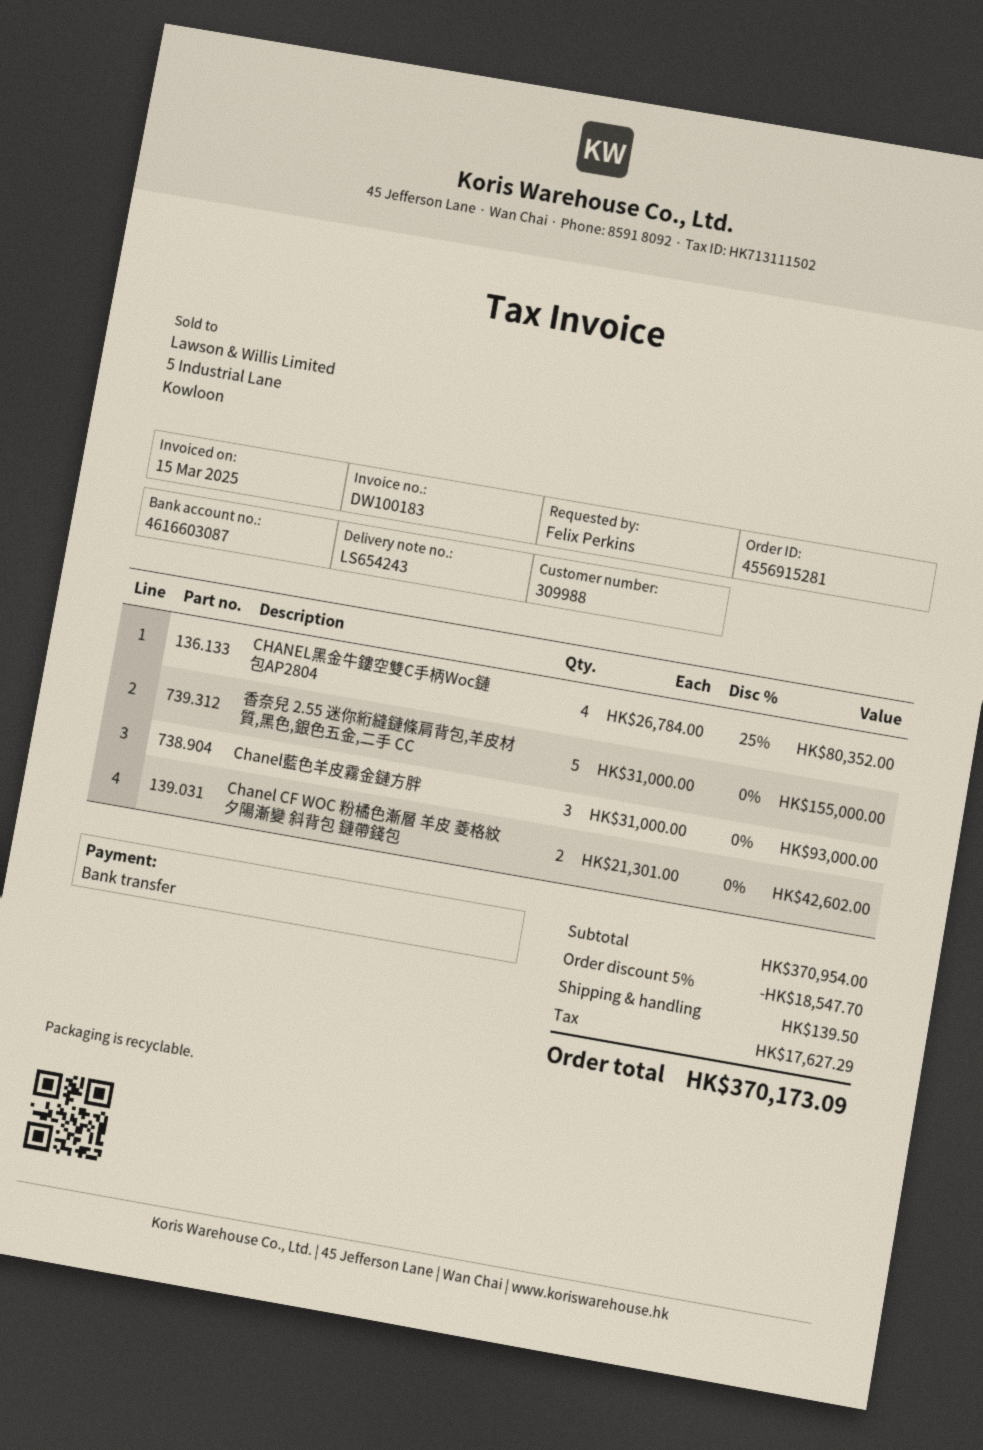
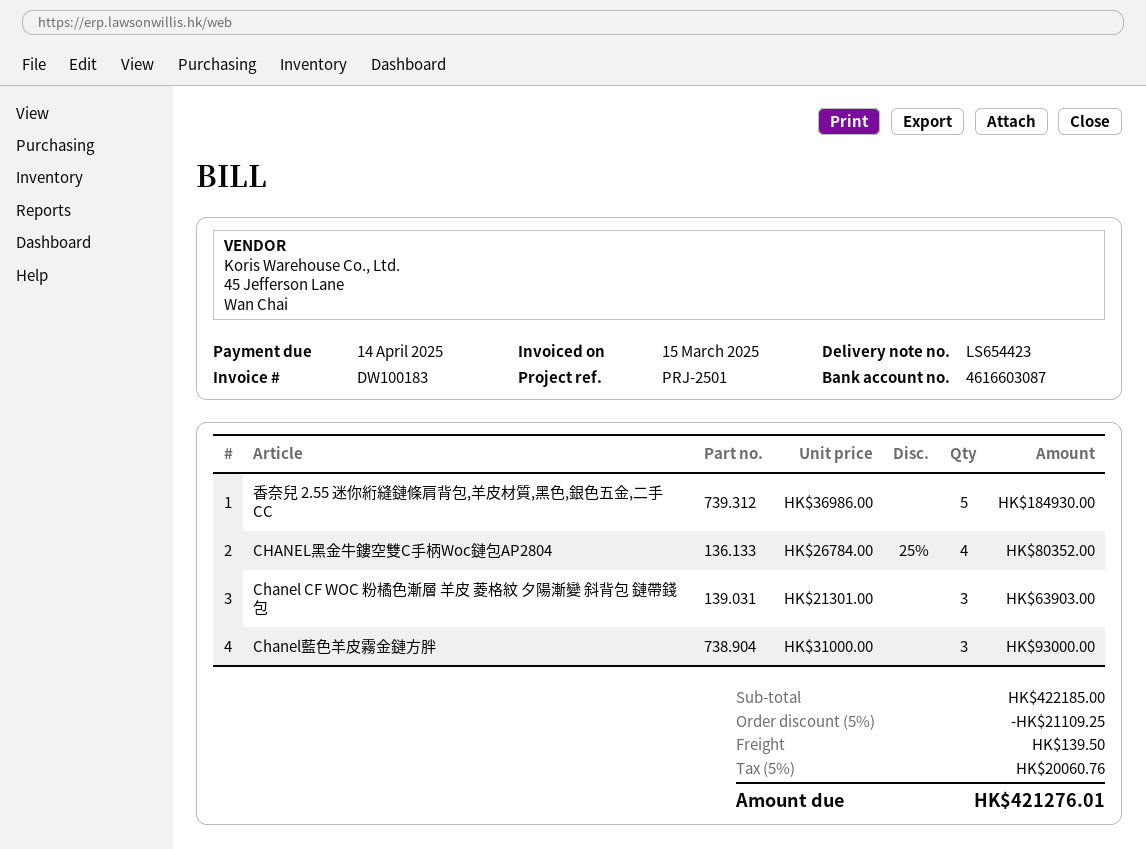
delivery note number: LS654243 -> LS654423
香奈兒 2.55 迷你絎縫鏈條肩背包,羊皮材質,黑色,銀色五金,二手 CC: 5 x 31000.00 = 155000.00 -> 5 x 36986.00 = 184930.00
Chanel CF WOC 粉橘色漸層 羊皮 菱格紋 夕陽漸變 斜背包 鏈帶錢包: 2 x 21301.00 = 42602.00 -> 3 x 21301.00 = 63903.00
subtotal: 370954.00 -> 422185.00
discount: 5% = 18547.70 -> 5% = 21109.25
tax: 17627.29 -> 20060.76
total: 370173.09 -> 421276.01

